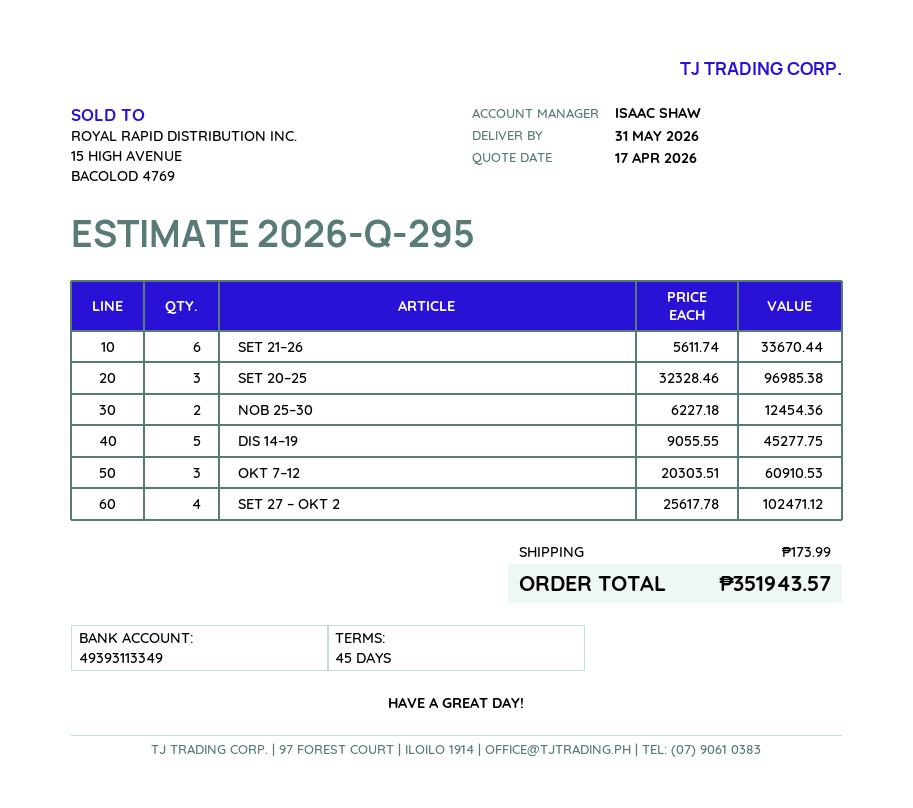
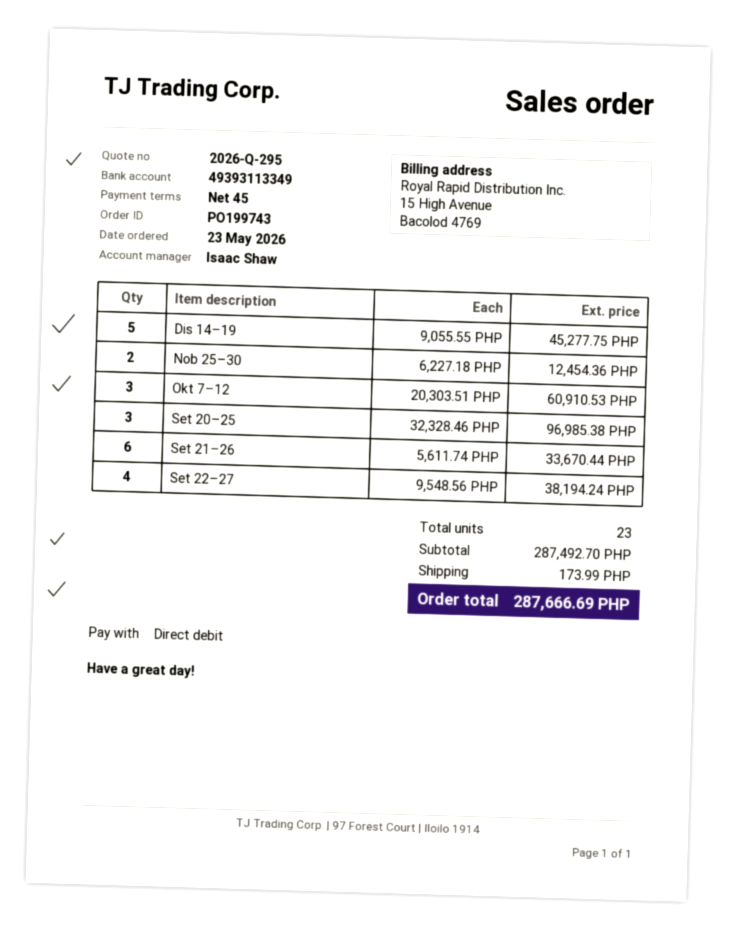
SET 27 – OKT 2: 4 x 25617.78 = 102471.12 -> none
Set 22–27: none -> 4 x 9548.56 = 38194.24
total: 351943.57 -> 287666.69

